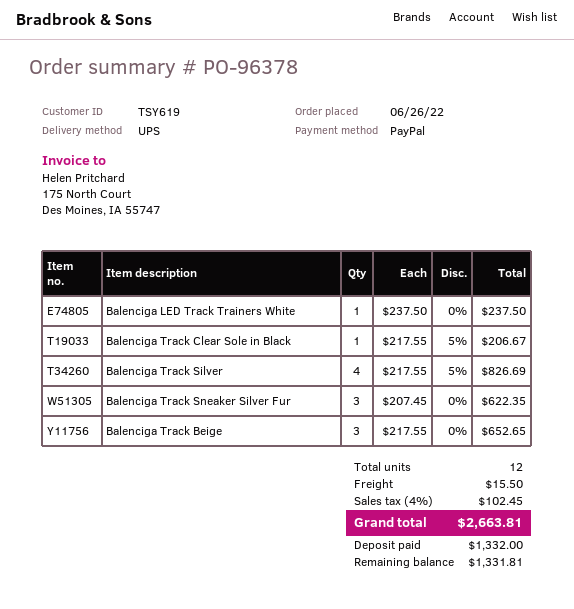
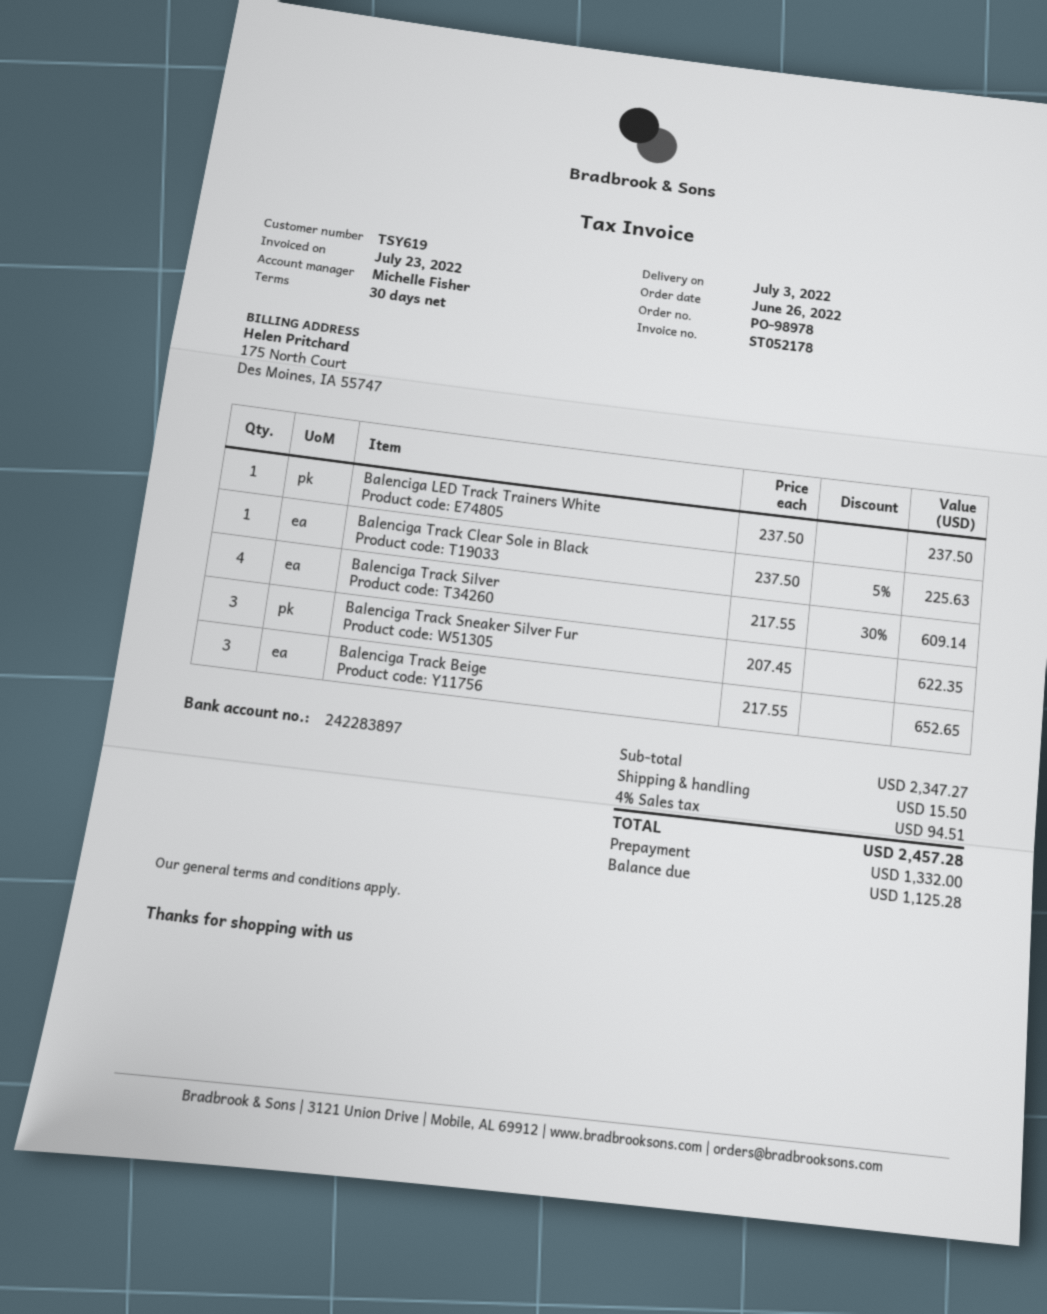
order number: PO-96378 -> PO-98978
Balenciga Track Clear Sole in Black: 1 x 217.55 - 5% = 206.67 -> 1 x 237.50 - 5% = 225.63
Balenciga Track Silver: 4 x 217.55 - 5% = 826.69 -> 4 x 217.55 - 30% = 609.14
tax: 4% = 102.45 -> 4% = 94.51
total: 2663.81 -> 2457.28
balance: 1331.81 -> 1125.28

